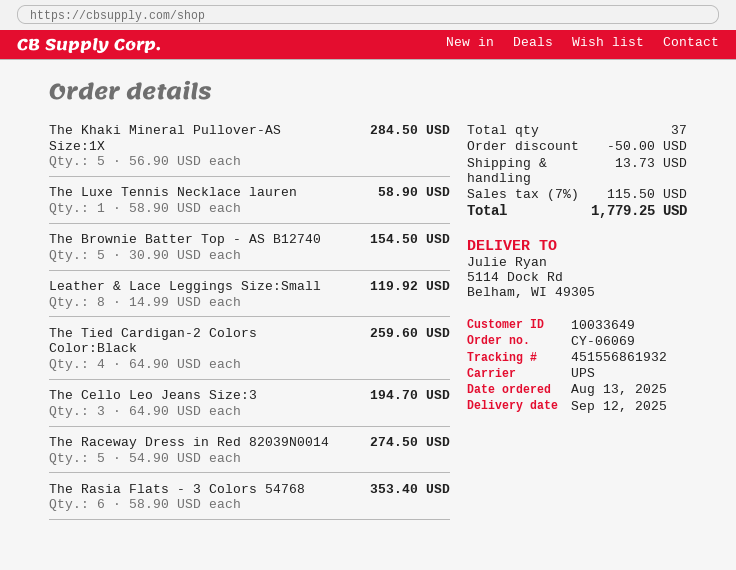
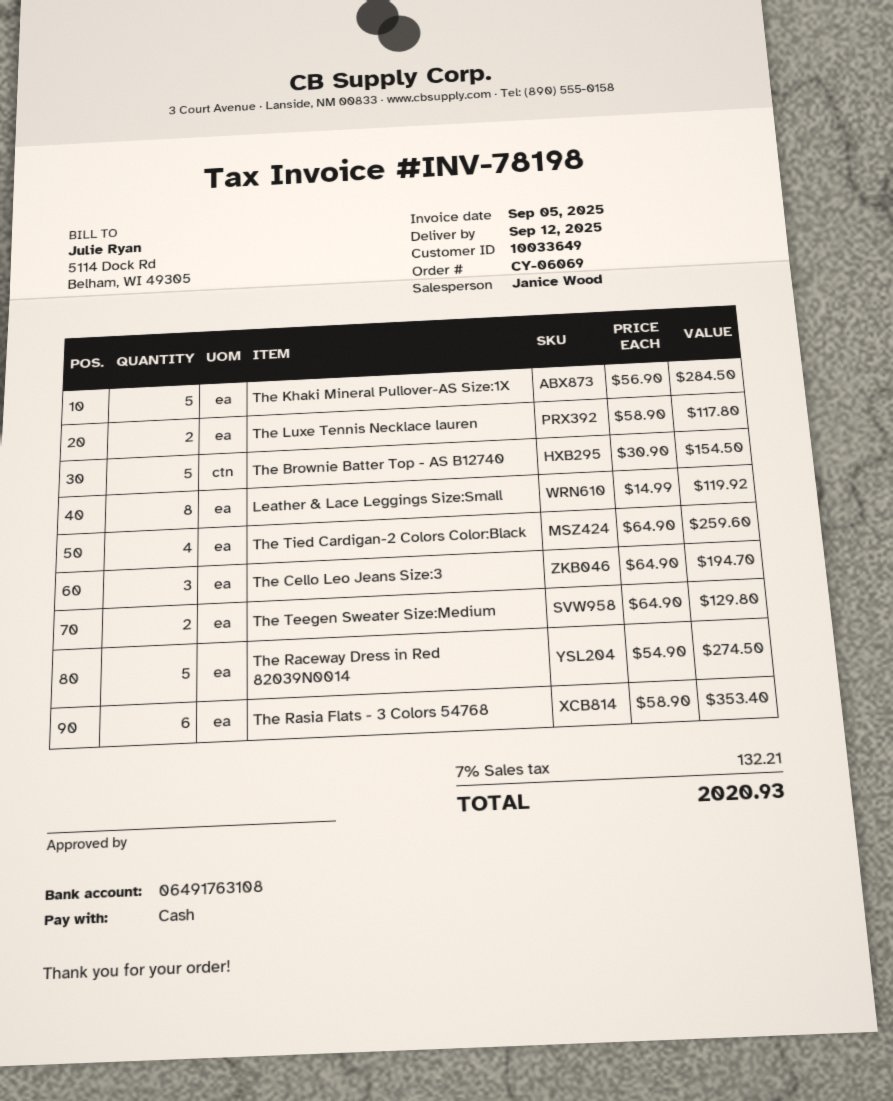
The Luxe Tennis Necklace lauren: 1 x 58.90 = 58.90 -> 2 x 58.90 = 117.80
The Teegen Sweater Size:Medium: none -> 2 x 64.90 = 129.80
discount: 50.00 -> none
shipping: 13.73 -> none
tax: 7% = 115.50 -> 7% = 132.21
total: 1779.25 -> 2020.93

